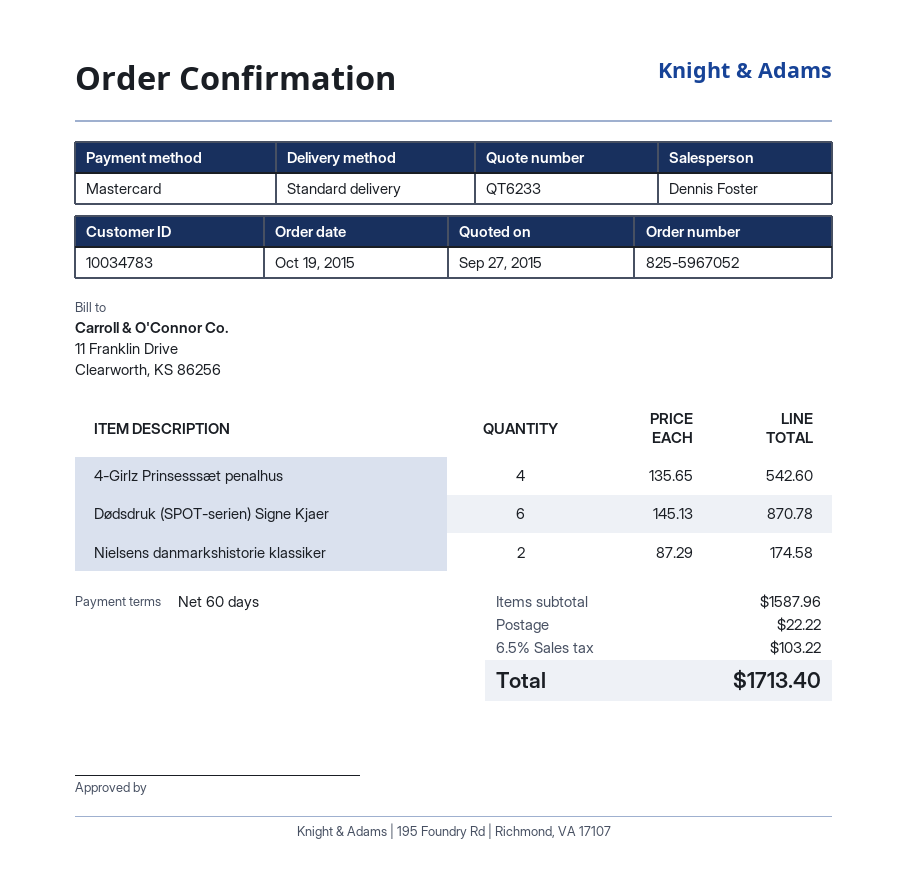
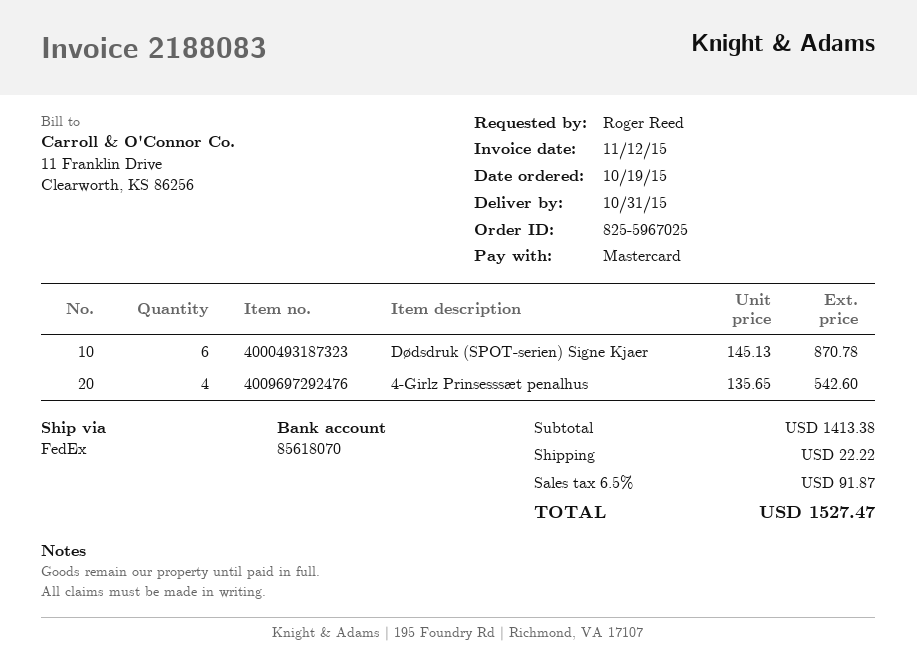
order number: 825-5967052 -> 825-5967025
shipping method: standard -> FedEx
Nielsens danmarkshistorie klassiker: 2 x 87.29 = 174.58 -> none
subtotal: 1587.96 -> 1413.38
tax: 6.5% = 103.22 -> 6.5% = 91.87
total: 1713.40 -> 1527.47

